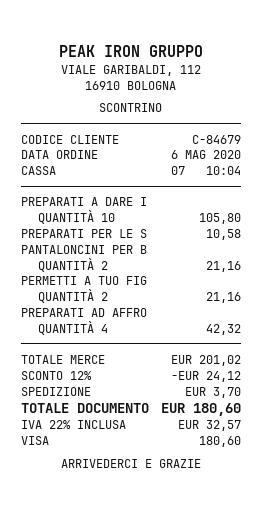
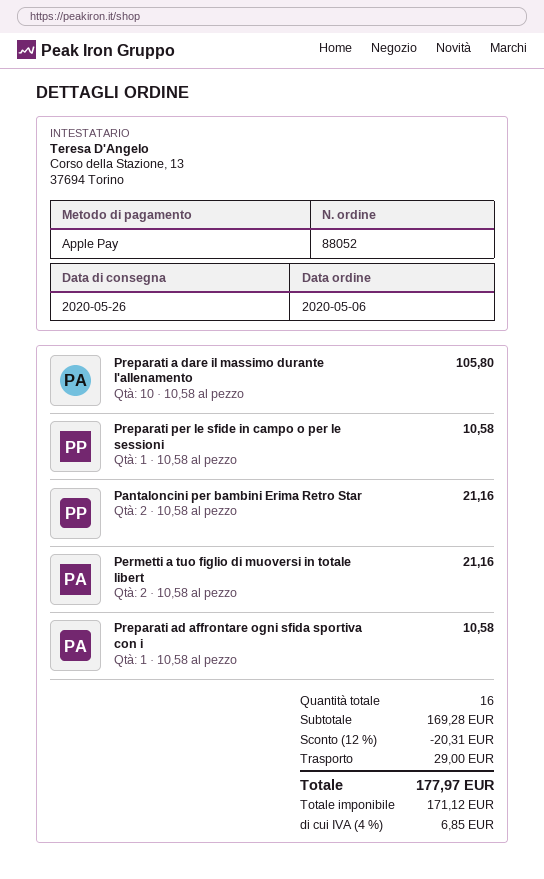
payment method: Visa -> Apple Pay
PREPARATI AD AFFRO: 4 for 42.32 -> 1 for 10.58
subtotal: 201.02 -> 169.28
discount: 12% = 24.12 -> 12% = 20.31
shipping: 3.70 -> 29.00
tax: 22% = 32.57 -> 4% = 6.85
total: 180.60 -> 177.97

